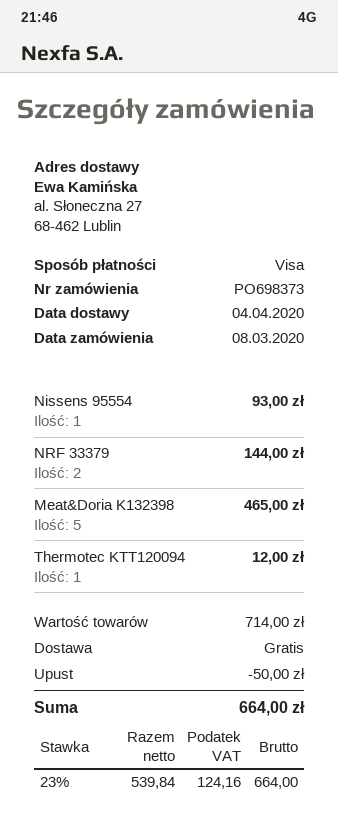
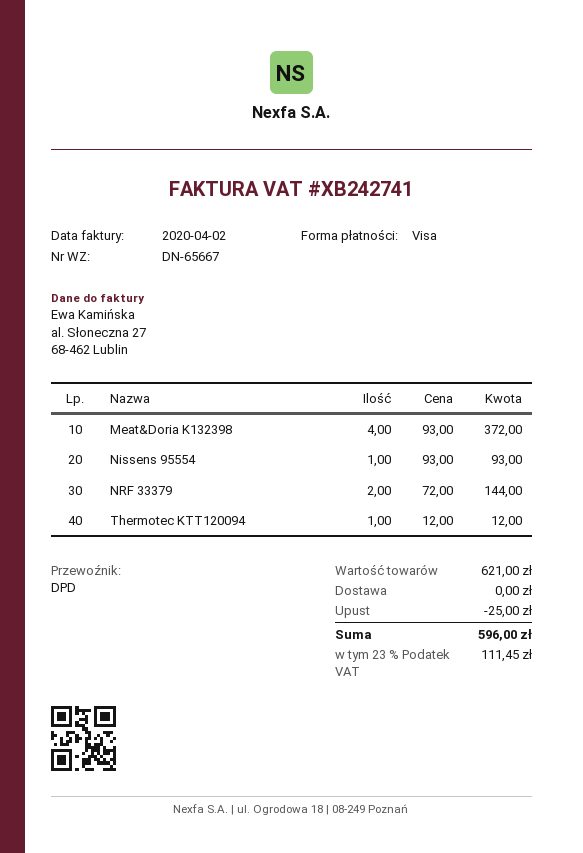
Meat&Doria K132398: 5 for 465.00 -> 4 for 372.00
subtotal: 714.00 -> 621.00
discount: 50.00 -> 25.00
tax: 23% = 124.16 -> 23% = 111.45
total: 664.00 -> 596.00

